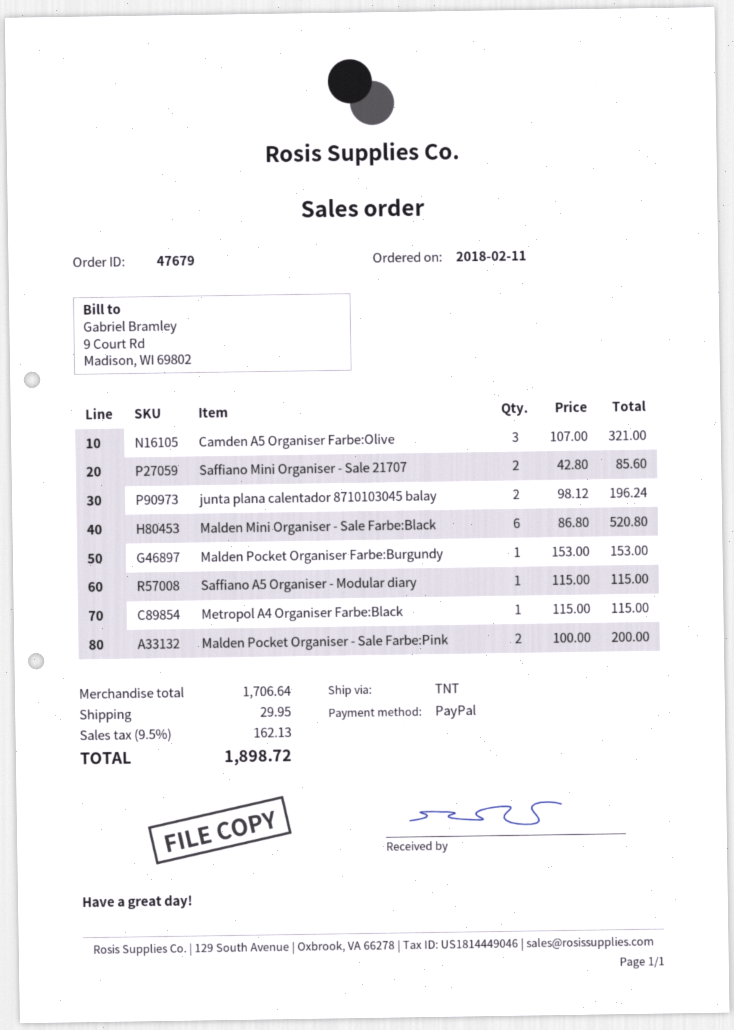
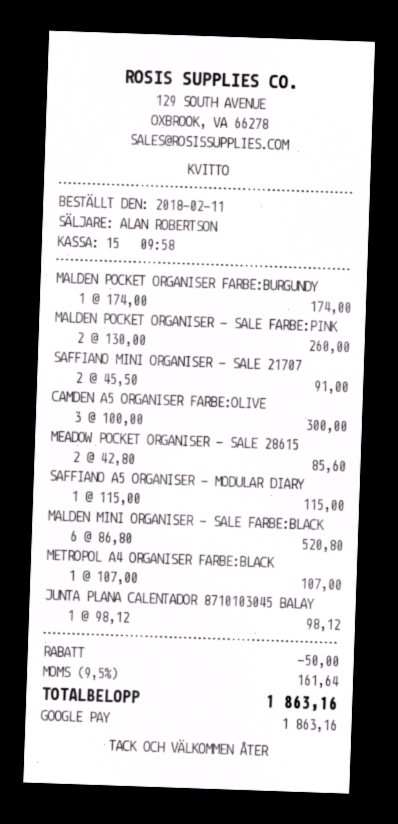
payment method: PayPal -> Google Pay
Camden A5 Organiser Farbe:Olive: 3 x 107.00 = 321.00 -> 3 x 100.00 = 300.00
Saffiano Mini Organiser - Sale 21707: 2 x 42.80 = 85.60 -> 2 x 45.50 = 91.00
junta plana calentador 8710103045 balay: 2 x 98.12 = 196.24 -> 1 x 98.12 = 98.12
Malden Pocket Organiser Farbe:Burgundy: 1 x 153.00 = 153.00 -> 1 x 174.00 = 174.00
Metropol A4 Organiser Farbe:Black: 1 x 115.00 = 115.00 -> 1 x 107.00 = 107.00
Malden Pocket Organiser - Sale Farbe:Pink: 2 x 100.00 = 200.00 -> 2 x 130.00 = 260.00
MEADOW POCKET ORGANISER - SALE 28615: none -> 2 x 42.80 = 85.60
discount: none -> 50.00
shipping: 29.95 -> none
tax: 9.5% = 162.13 -> 9.5% = 161.64
total: 1898.72 -> 1863.16

